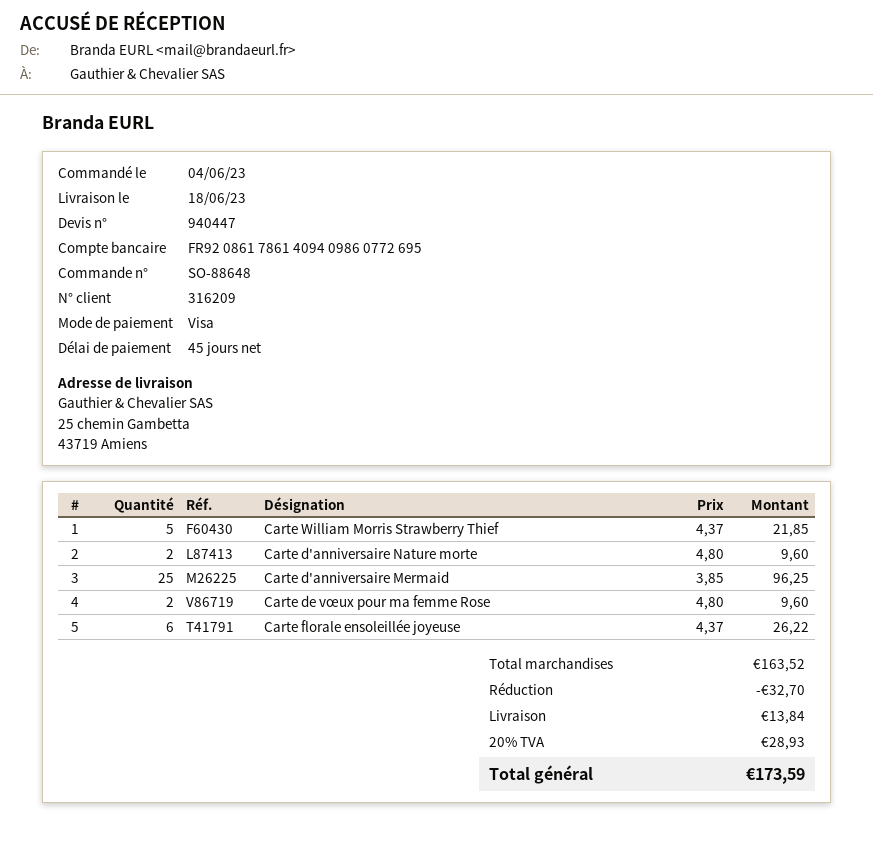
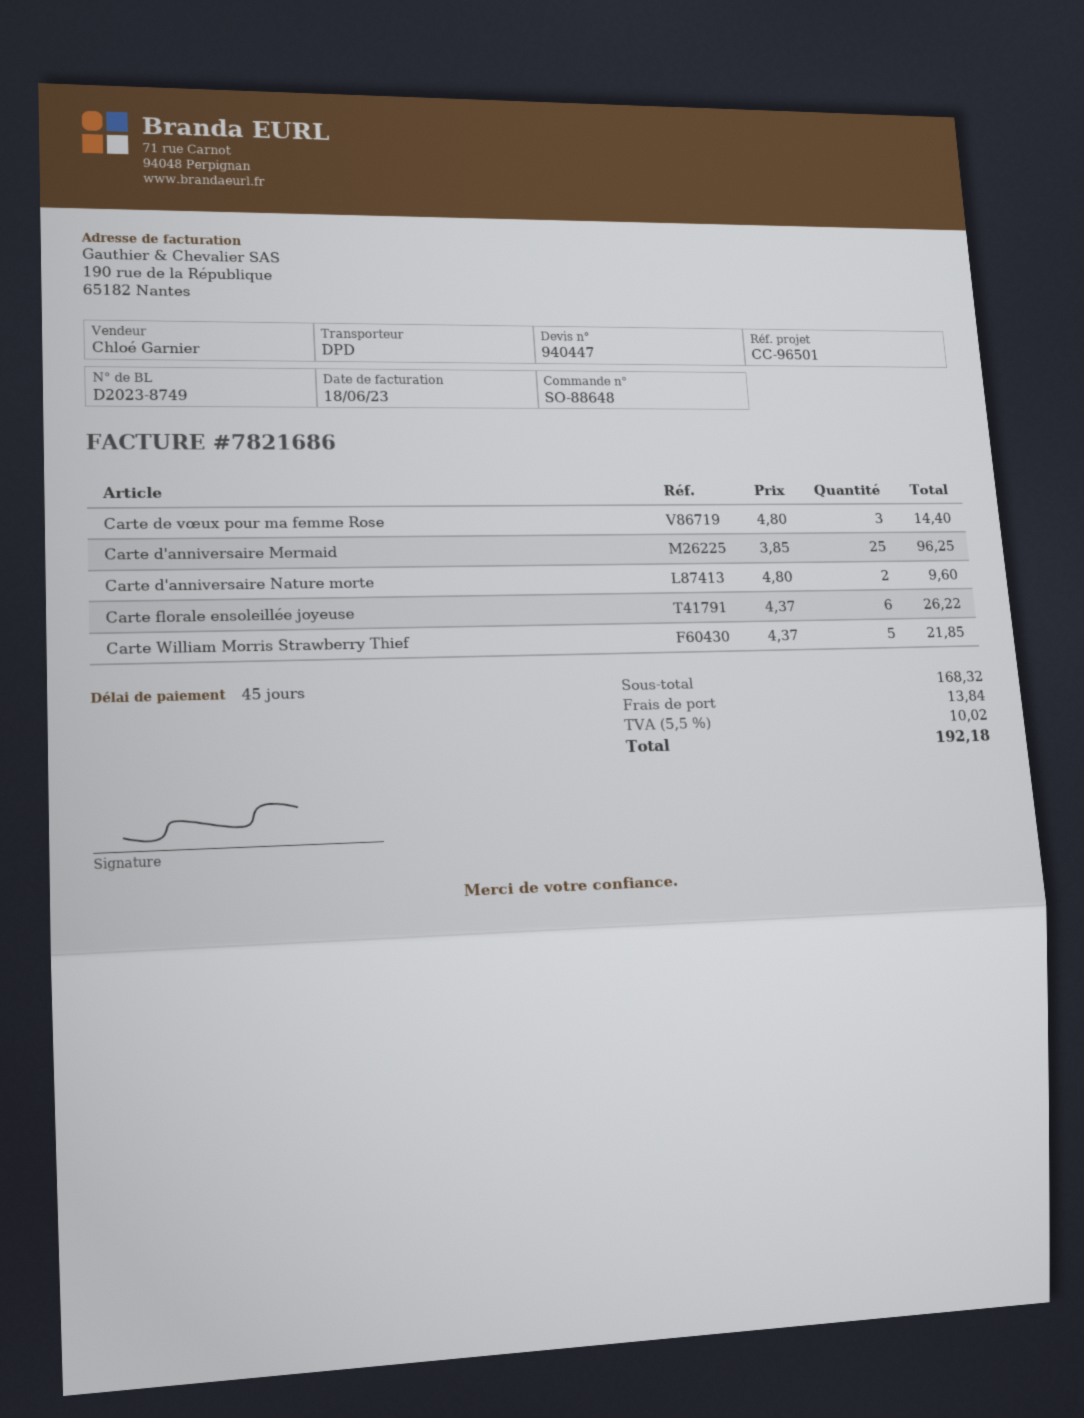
Carte de vœux pour ma femme Rose: 2 x 4.80 = 9.60 -> 3 x 4.80 = 14.40
subtotal: 163.52 -> 168.32
discount: 32.70 -> none
tax: 20% = 28.93 -> 5.5% = 10.02
total: 173.59 -> 192.18

